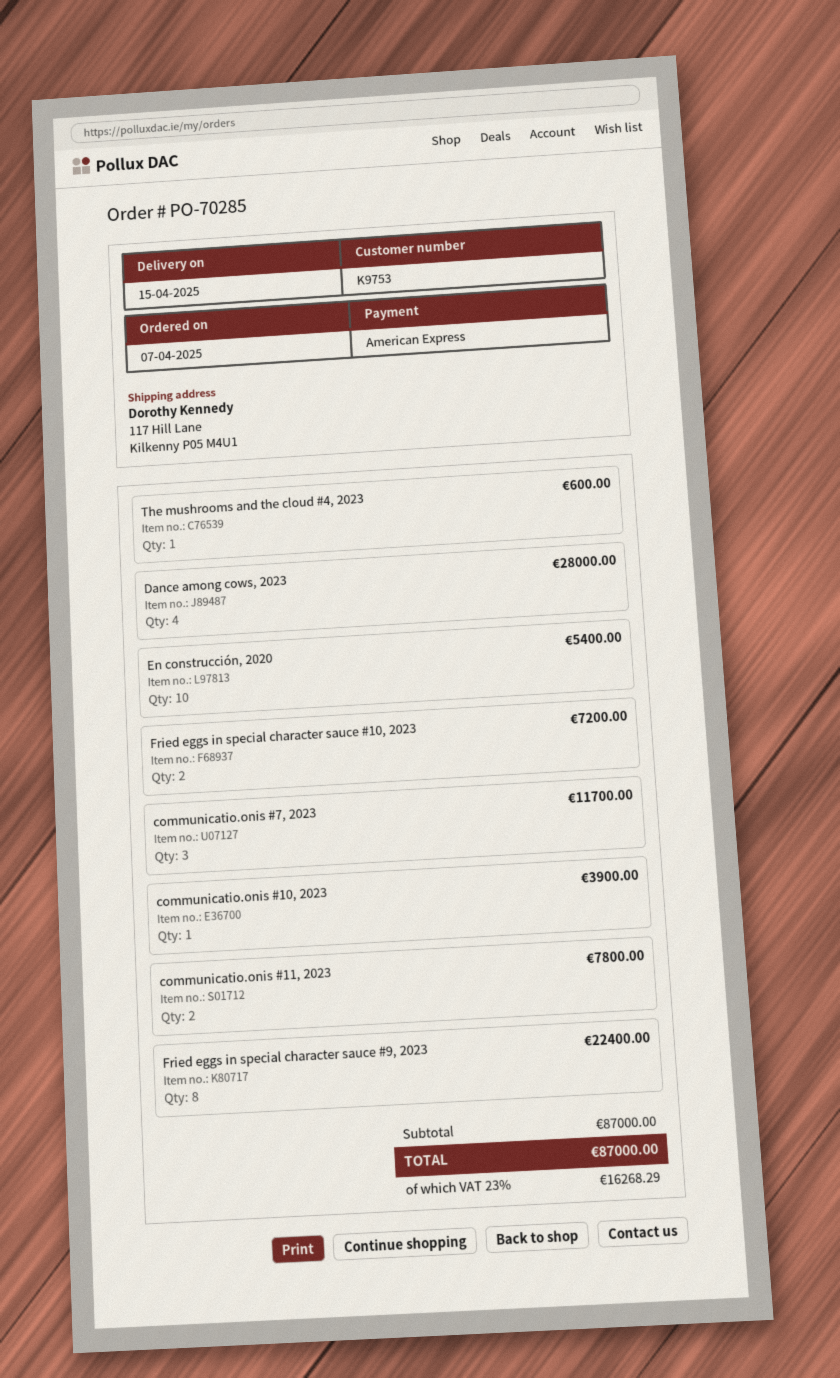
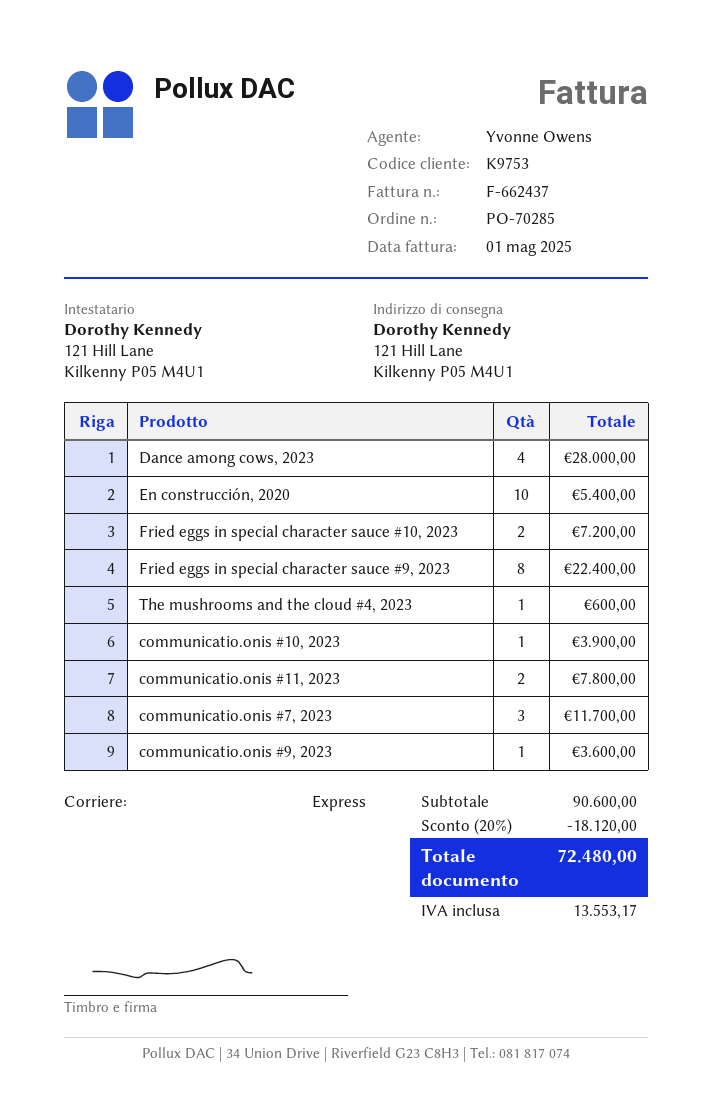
ship to: 117 Hill Lane, Kilkenny P05 M4U1 -> 121 Hill Lane, Kilkenny P05 M4U1
communicatio.onis #9, 2023: none -> 1 for 3600.00
subtotal: 87000.00 -> 90600.00
discount: none -> 20% = 18120.00
tax: 16268.29 -> 13553.17
total: 87000.00 -> 72480.00

